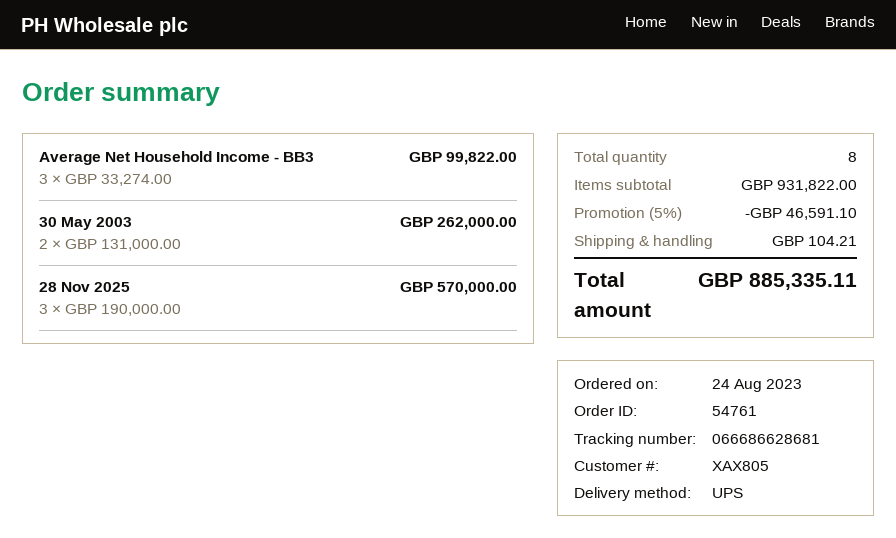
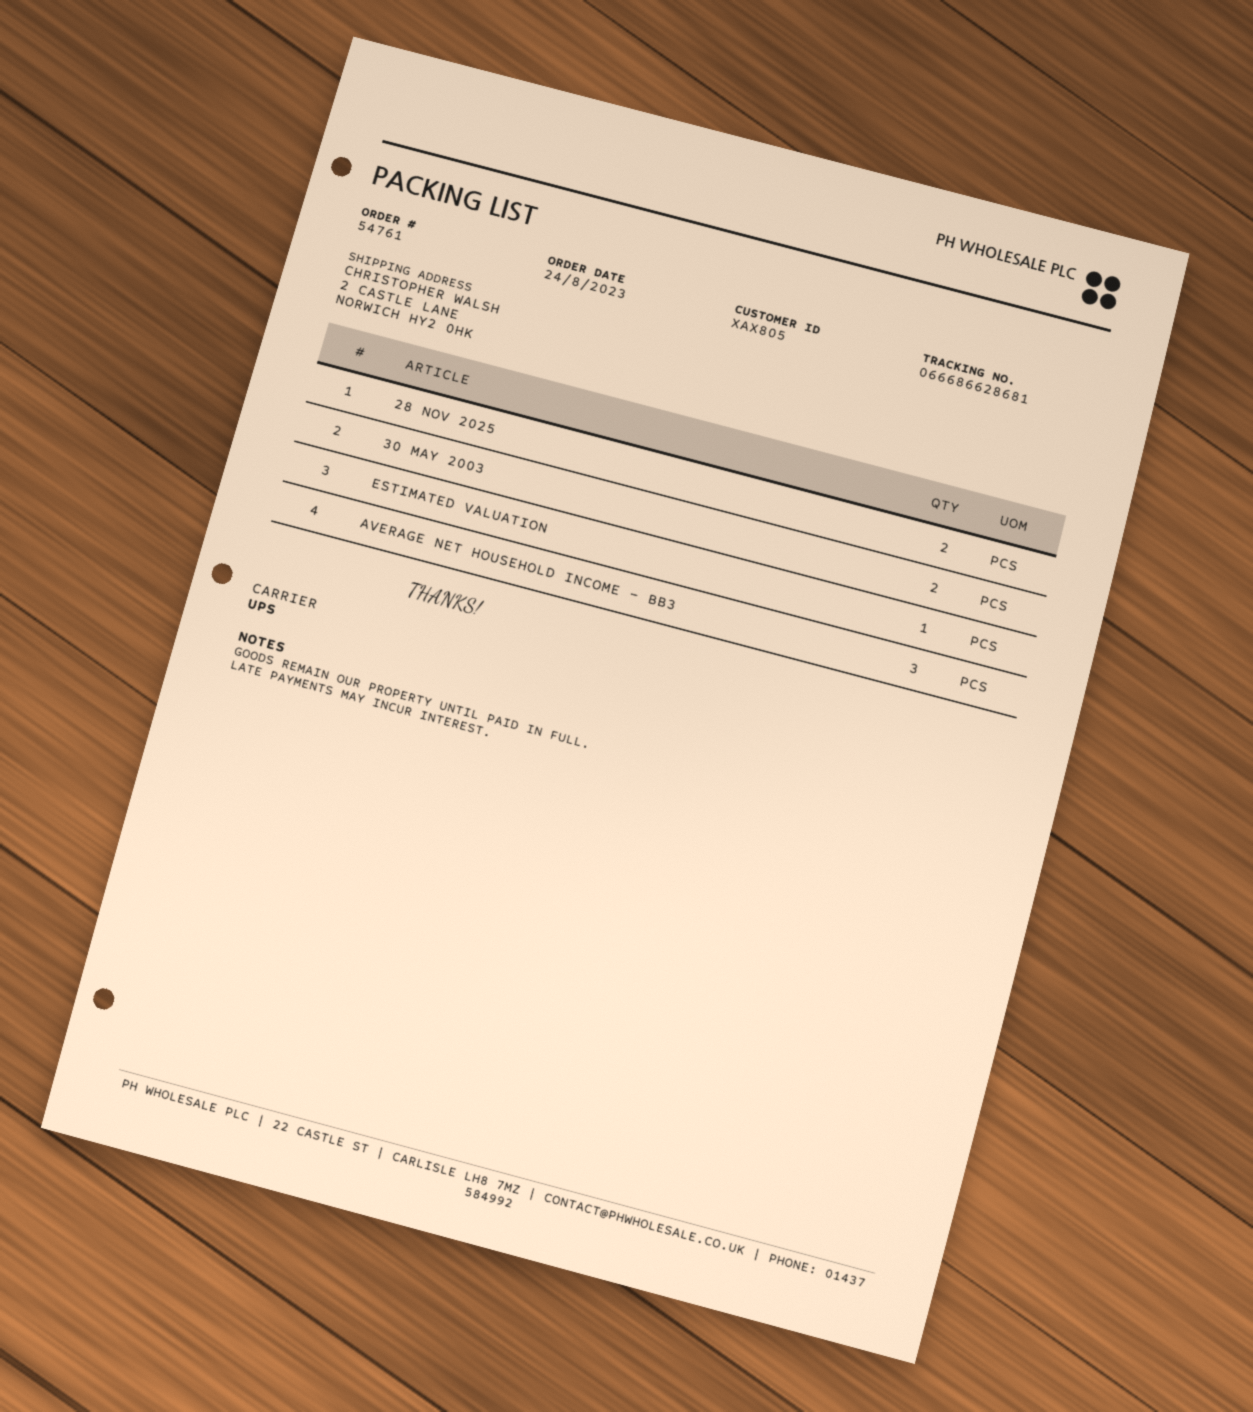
28 Nov 2025: 3 -> 2
ESTIMATED VALUATION: none -> 1

